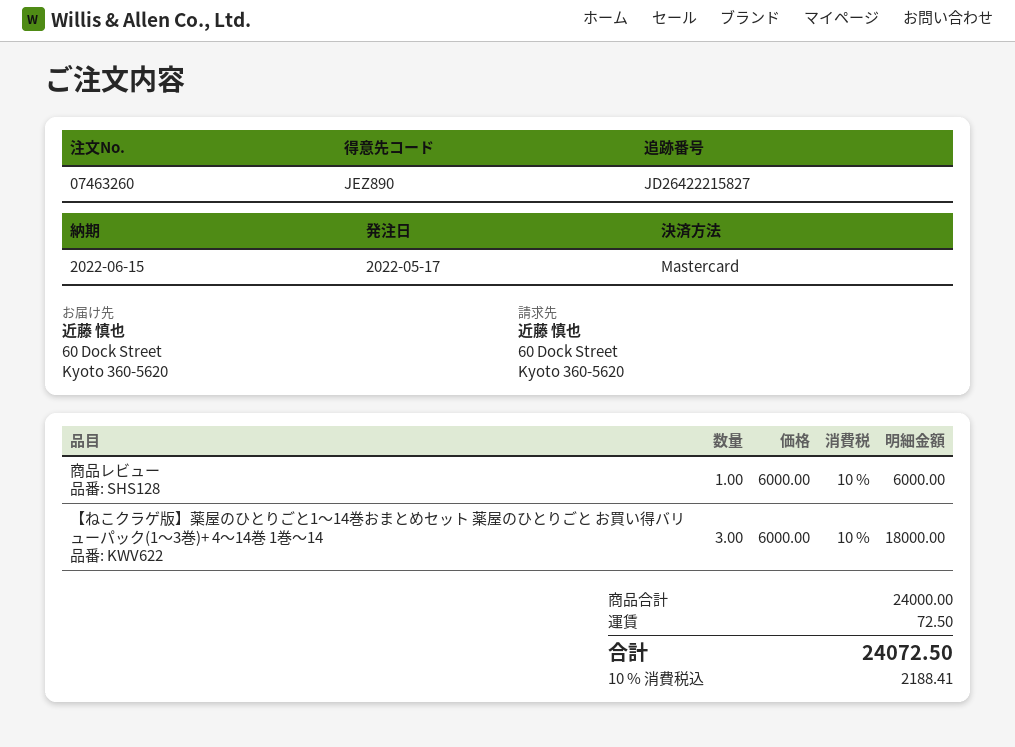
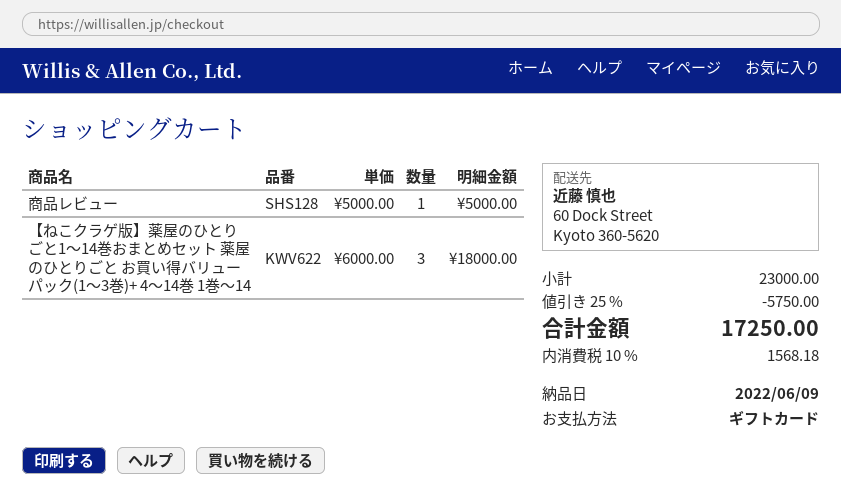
delivery date: 2022-06-15 -> 2022-06-09
payment method: Mastercard -> gift card
商品レビュー: 1 x 6000.00 = 6000.00 -> 1 x 5000.00 = 5000.00
subtotal: 24000.00 -> 23000.00
discount: none -> 25% = 5750.00
shipping: 72.50 -> none
tax: 10% = 2188.41 -> 10% = 1568.18
total: 24072.50 -> 17250.00

